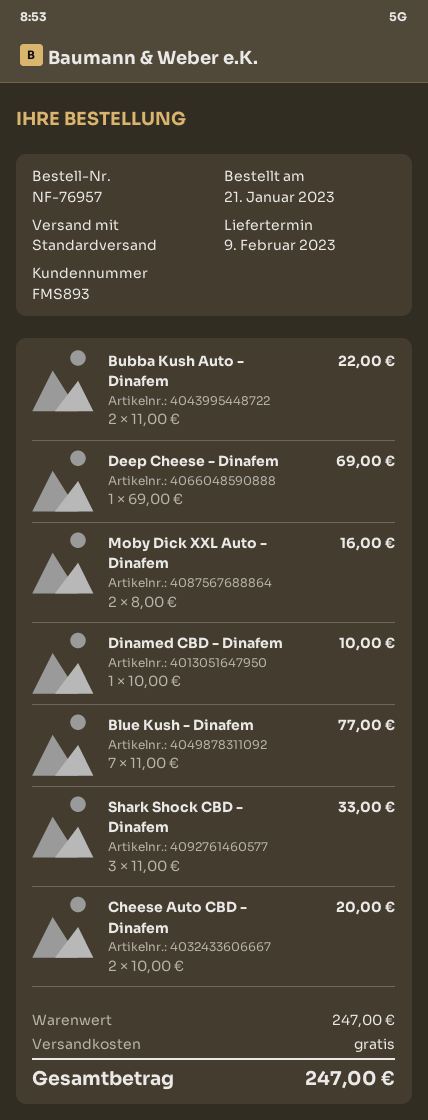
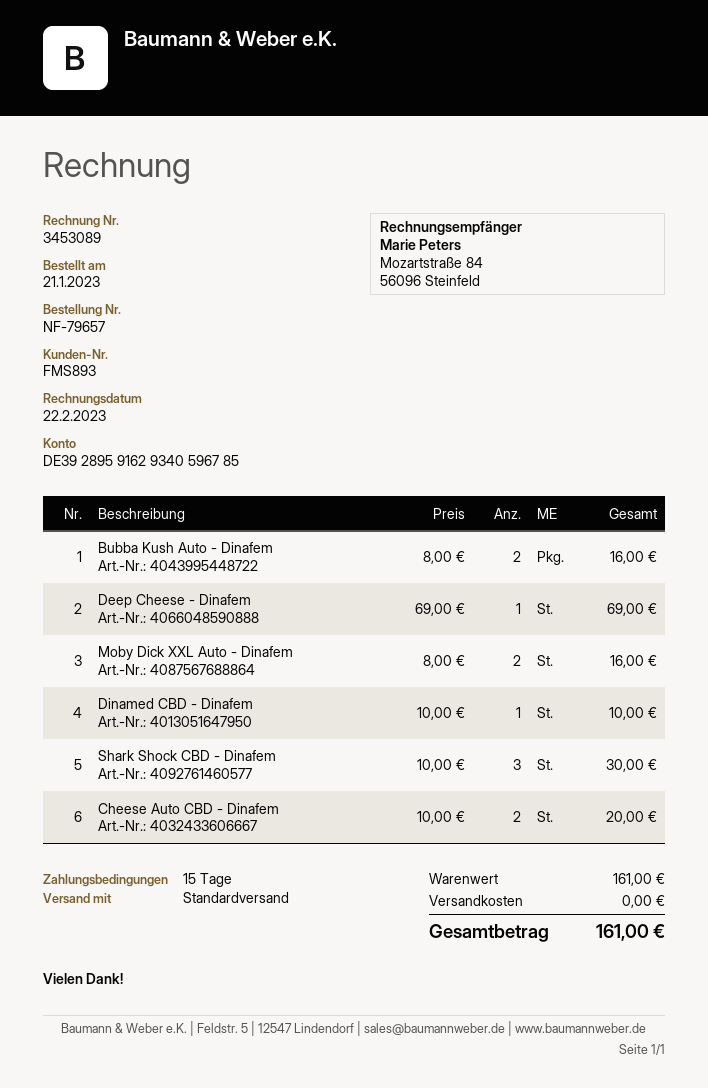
order number: NF-76957 -> NF-79657
Bubba Kush Auto - Dinafem: 2 x 11.00 = 22.00 -> 2 x 8.00 = 16.00
Blue Kush - Dinafem: 7 x 11.00 = 77.00 -> none
Shark Shock CBD - Dinafem: 3 x 11.00 = 33.00 -> 3 x 10.00 = 30.00
subtotal: 247.00 -> 161.00
total: 247.00 -> 161.00

